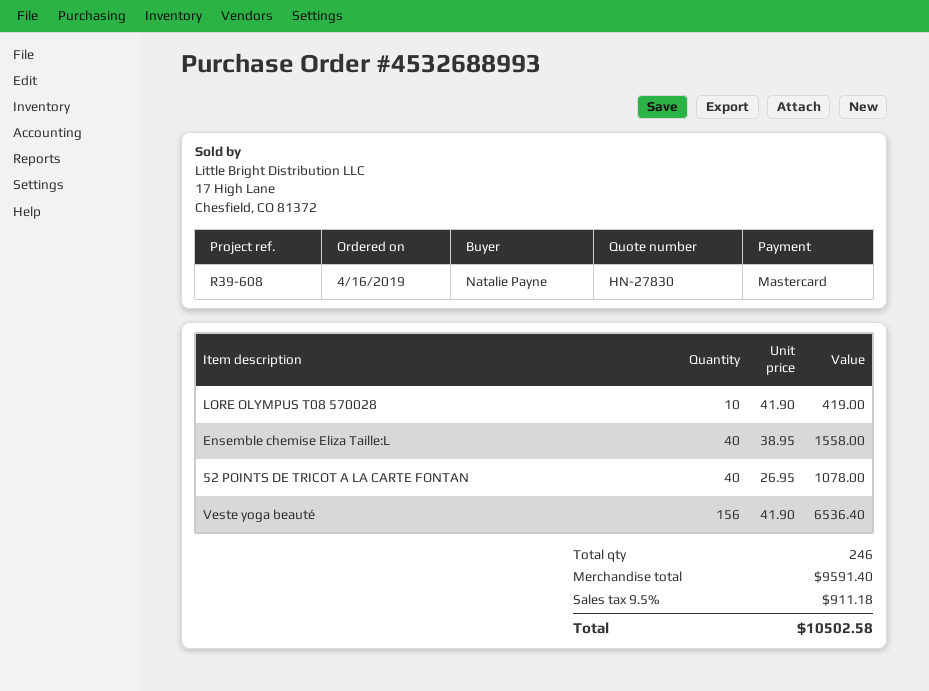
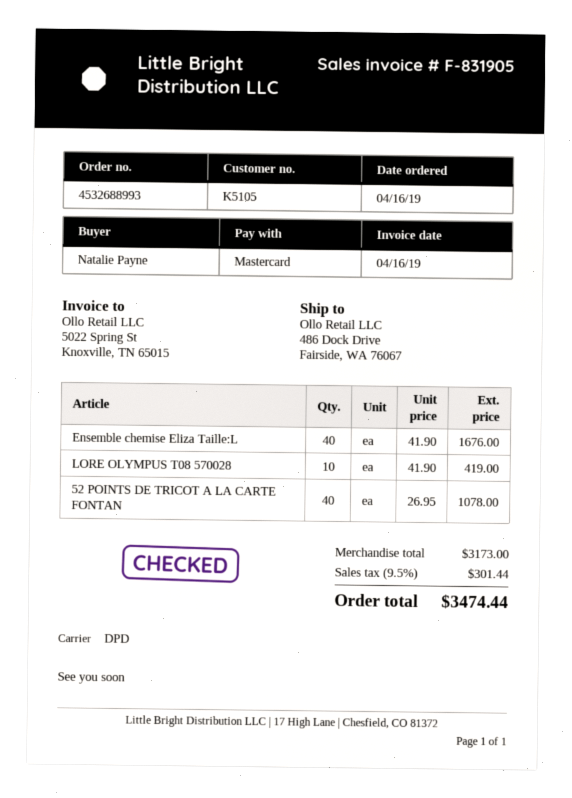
Ensemble chemise Eliza Taille:L: 40 x 38.95 = 1558.00 -> 40 x 41.90 = 1676.00
Veste yoga beauté: 156 x 41.90 = 6536.40 -> none
subtotal: 9591.40 -> 3173.00
tax: 9.5% = 911.18 -> 9.5% = 301.44
total: 10502.58 -> 3474.44

